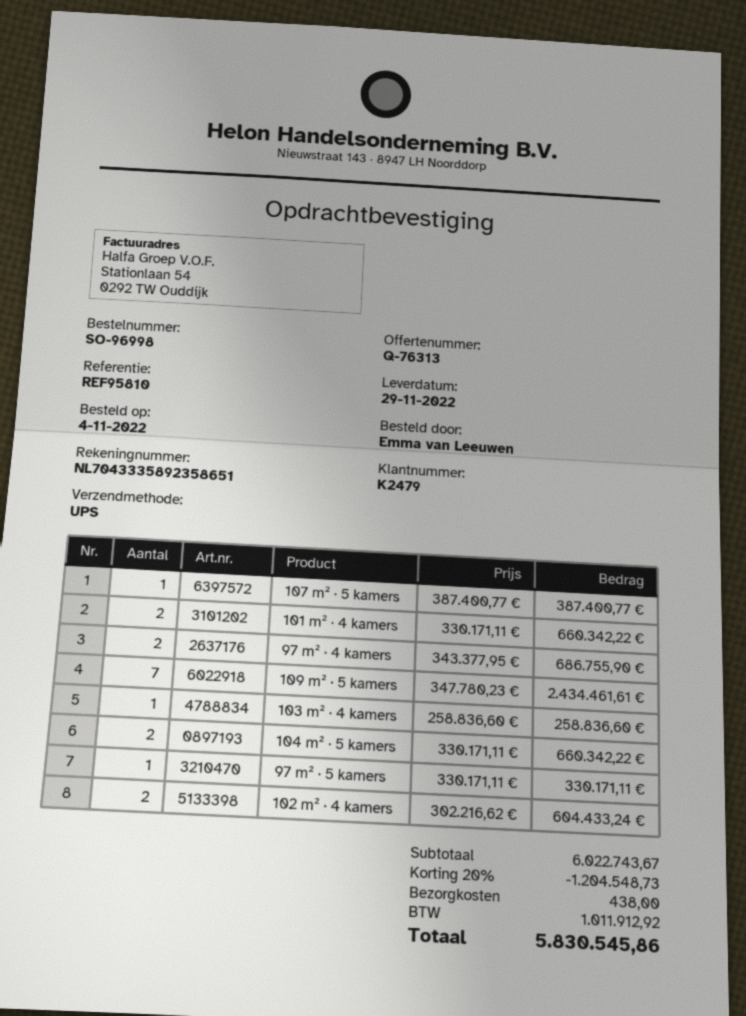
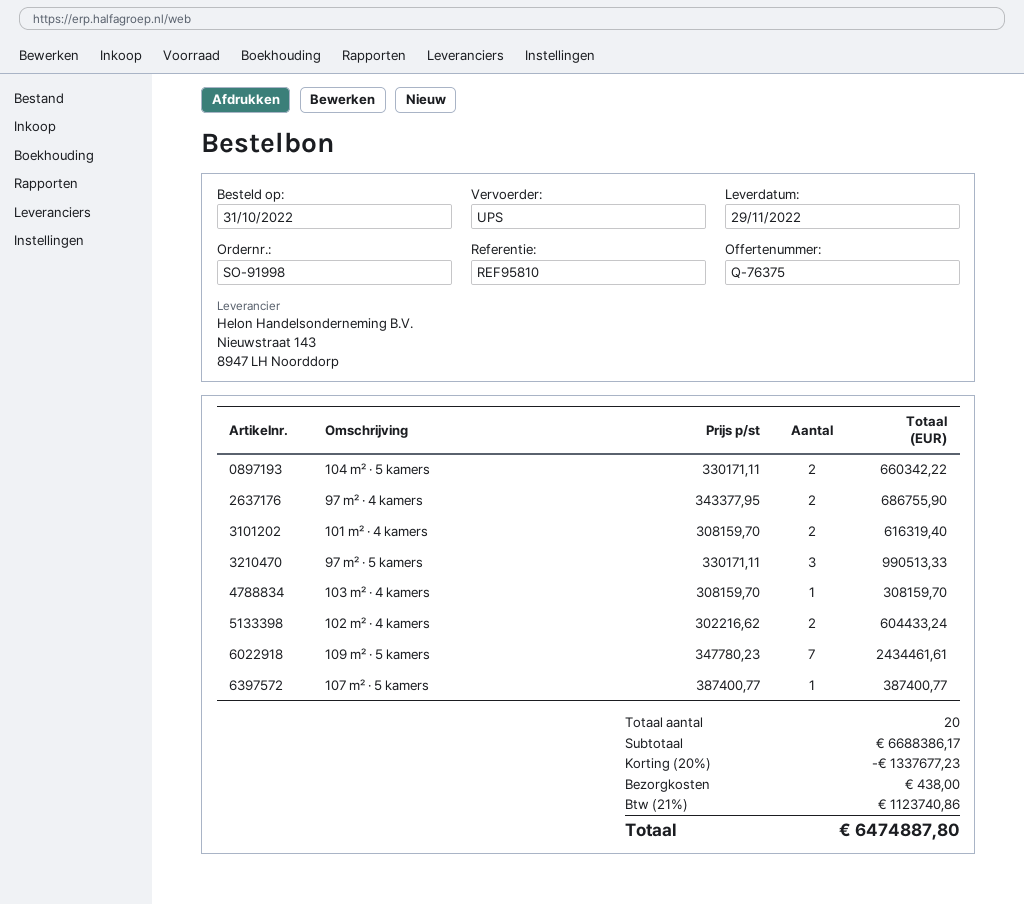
quote number: Q-76313 -> Q-76375
order number: SO-96998 -> SO-91998
order date: 2022-11-04 -> 2022-10-31
101 m² · 4 kamers: 2 x 330171.11 = 660342.22 -> 2 x 308159.70 = 616319.40
103 m² · 4 kamers: 1 x 258836.60 = 258836.60 -> 1 x 308159.70 = 308159.70
97 m² · 5 kamers: 1 x 330171.11 = 330171.11 -> 3 x 330171.11 = 990513.33
subtotal: 6022743.67 -> 6688386.17
discount: 20% = 1204548.73 -> 20% = 1337677.23
tax: 1011912.92 -> 1123740.86
total: 5830545.86 -> 6474887.80

